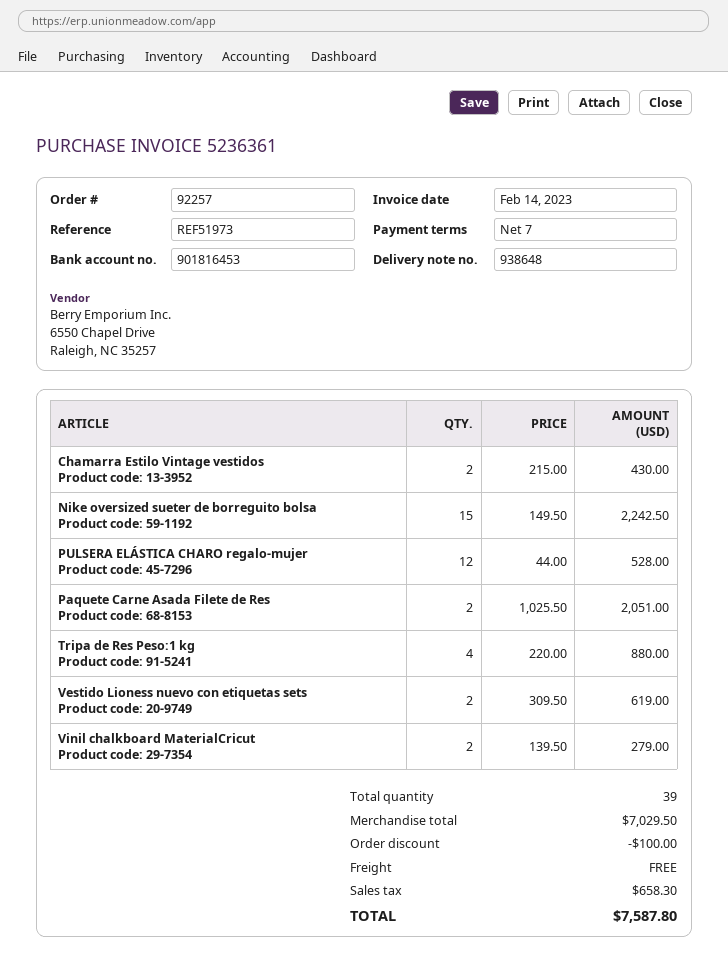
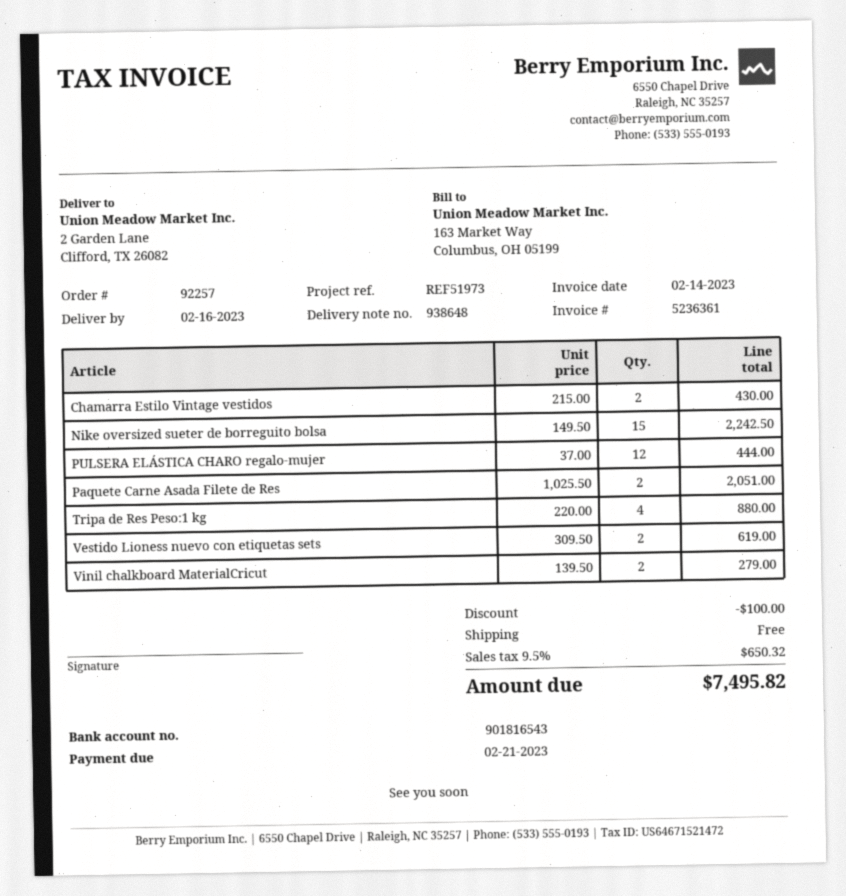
bank account: 901816453 -> 901816543
PULSERA ELÁSTICA CHARO regalo-mujer: 12 x 44.00 = 528.00 -> 12 x 37.00 = 444.00
tax: 658.30 -> 650.32
total: 7587.80 -> 7495.82

